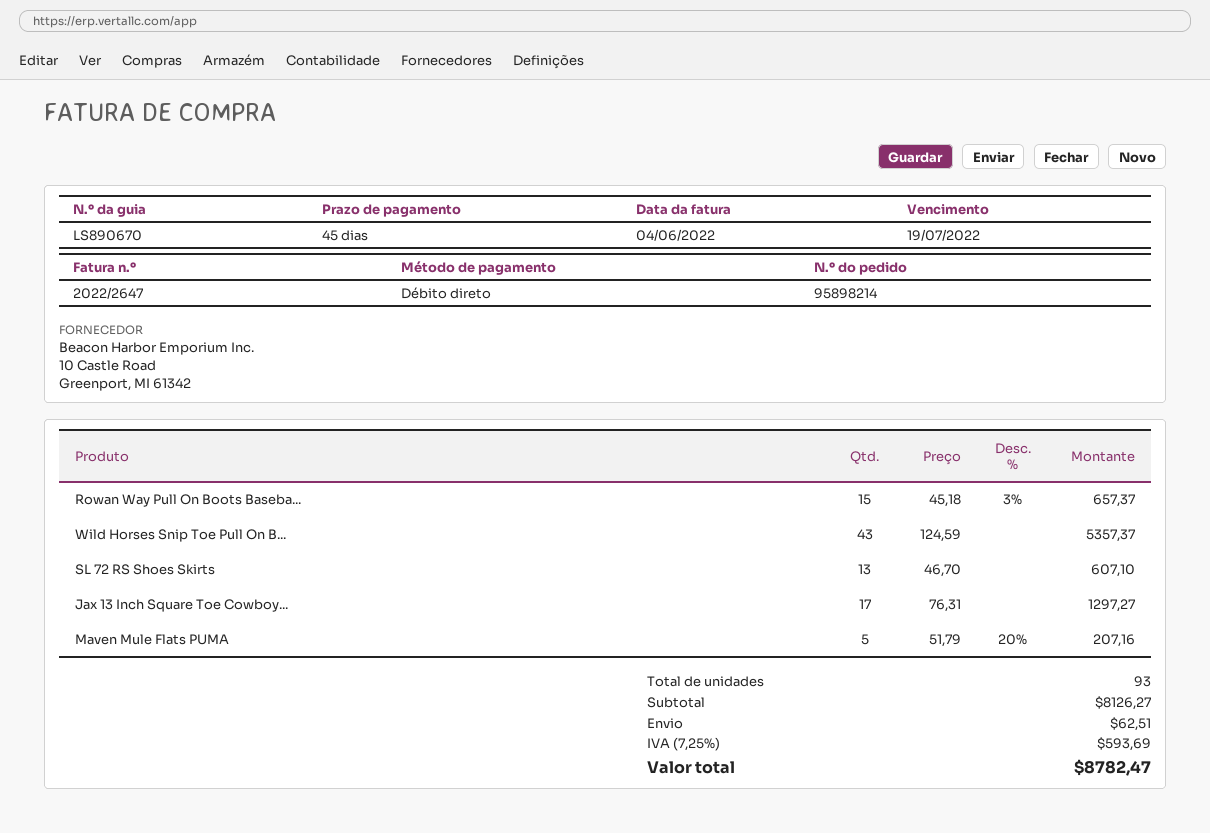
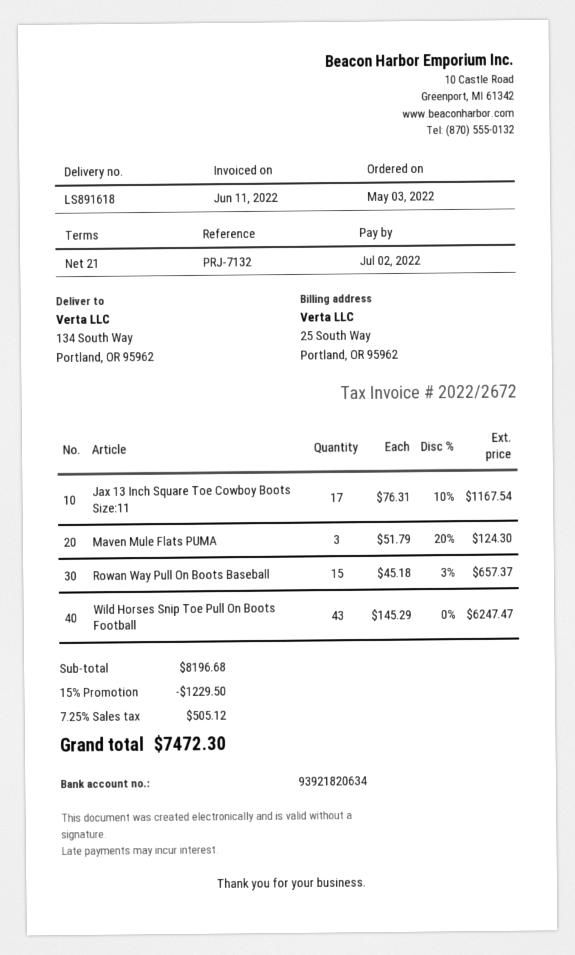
delivery note number: LS890670 -> LS891618
invoice number: 2022/2647 -> 2022/2672
invoice date: 2022-06-04 -> 2022-06-11
payment terms: 45 days -> 21 days
due date: 2022-07-19 -> 2022-07-02
Wild Horses Snip Toe Pull On B...: 43 x 124.59 = 5357.37 -> 43 x 145.29 = 6247.47
SL 72 RS Shoes Skirts: 13 x 46.70 = 607.10 -> none
Jax 13 Inch Square Toe Cowboy...: 17 x 76.31 = 1297.27 -> 17 x 76.31 - 10% = 1167.54
Maven Mule Flats PUMA: 5 x 51.79 - 20% = 207.16 -> 3 x 51.79 - 20% = 124.30
subtotal: 8126.27 -> 8196.68
discount: none -> 15% = 1229.50
shipping: 62.51 -> none
tax: 7.25% = 593.69 -> 7.25% = 505.12
total: 8782.47 -> 7472.30

